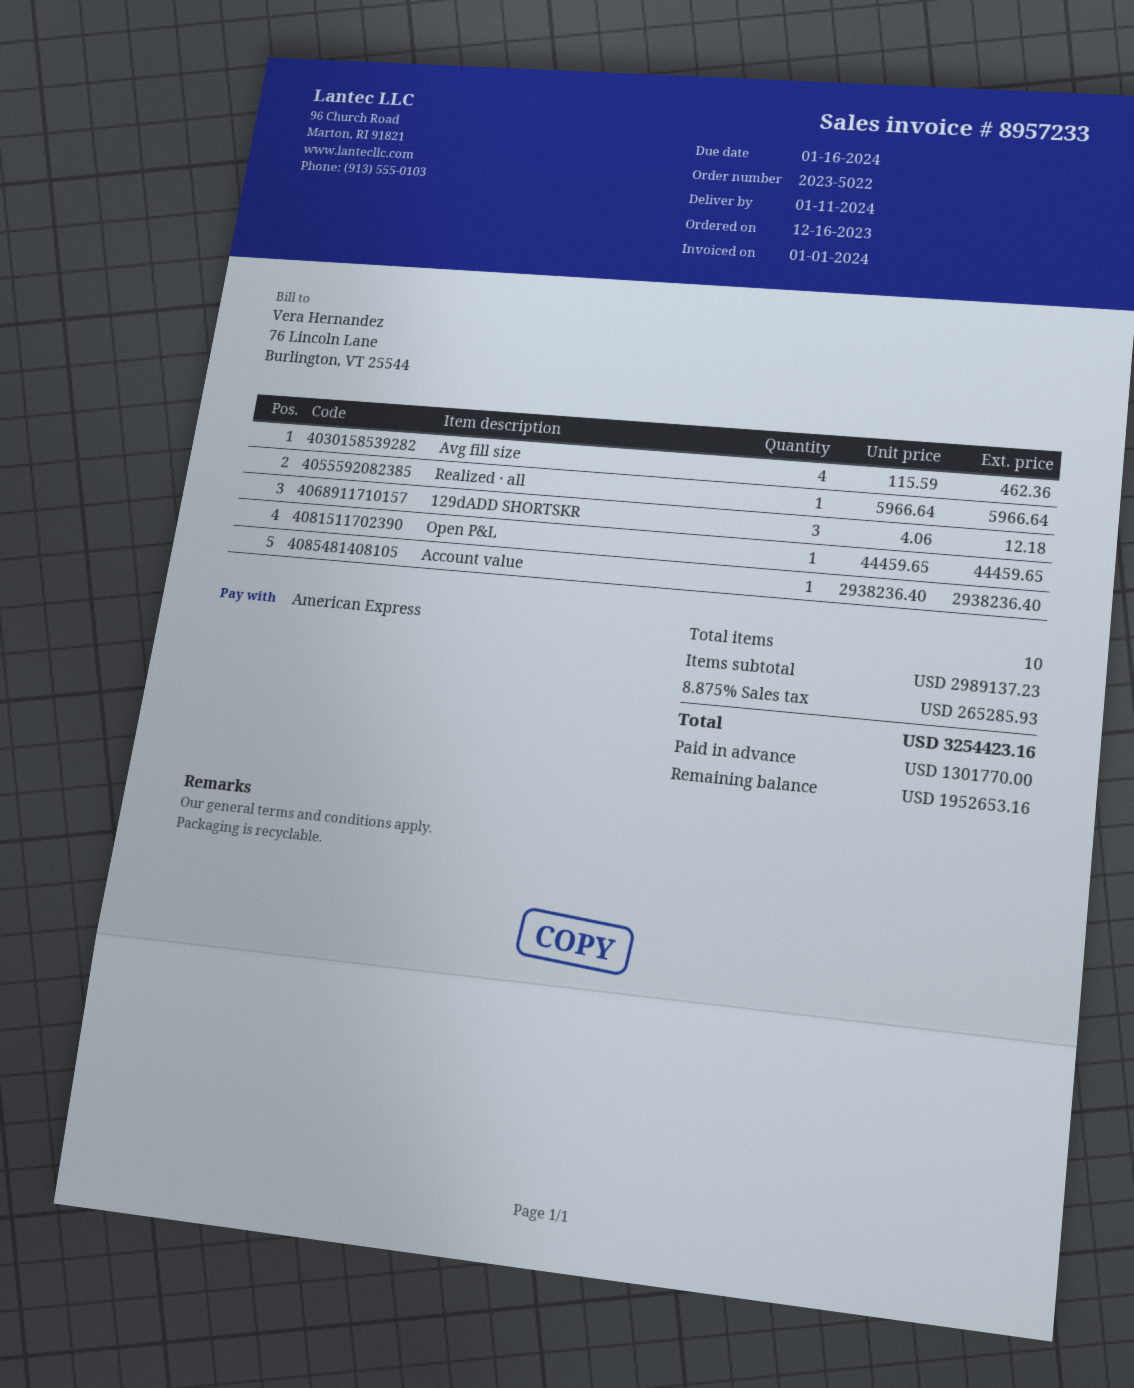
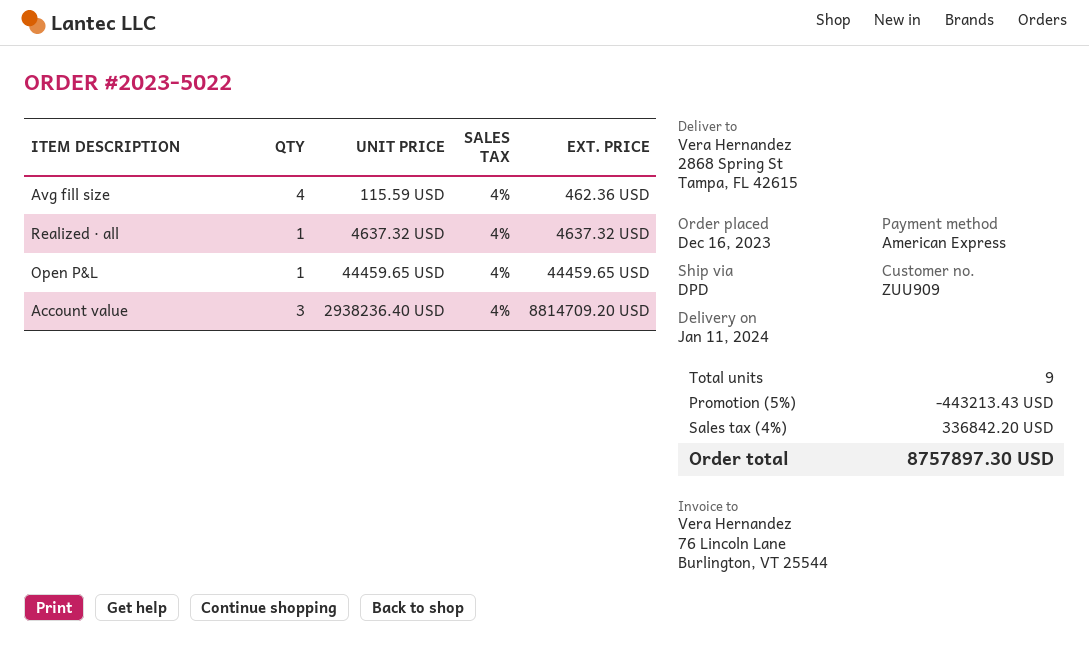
Realized · all: 1 x 5966.64 = 5966.64 -> 1 x 4637.32 = 4637.32
129dADD SHORTSKR: 3 x 4.06 = 12.18 -> none
Account value: 1 x 2938236.40 = 2938236.40 -> 3 x 2938236.40 = 8814709.20
total quantity: 10 -> 9
discount: none -> 5% = 443213.43
tax: 8.875% = 265285.93 -> 4% = 336842.20
total: 3254423.16 -> 8757897.30

